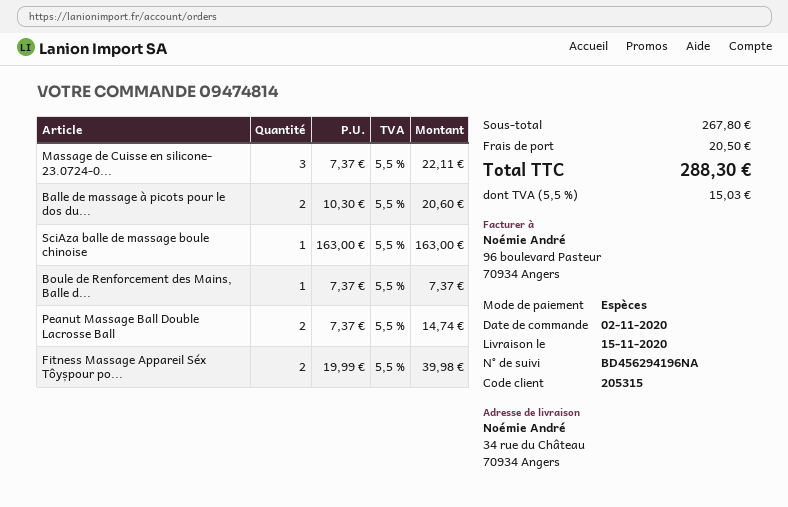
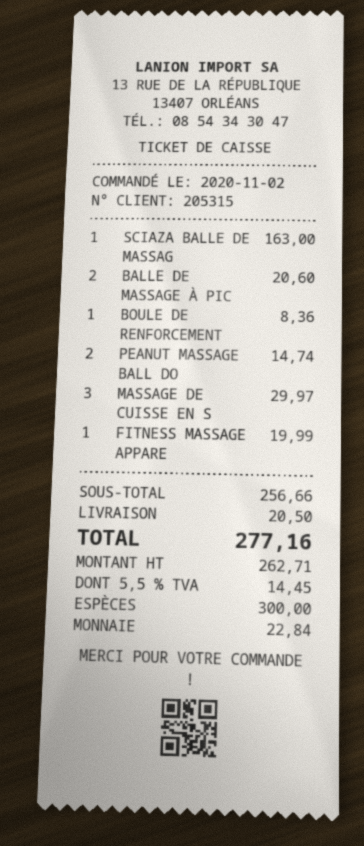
Massage de Cuisse en silicone- 23.0724-0...: 3 for 22.11 -> 3 for 29.97
Boule de Renforcement des Mains, Balle d...: 1 for 7.37 -> 1 for 8.36
Fitness Massage Appareil Séx Tôyșpour po...: 2 for 39.98 -> 1 for 19.99
subtotal: 267.80 -> 256.66
tax: 5.5% = 15.03 -> 5.5% = 14.45
total: 288.30 -> 277.16

